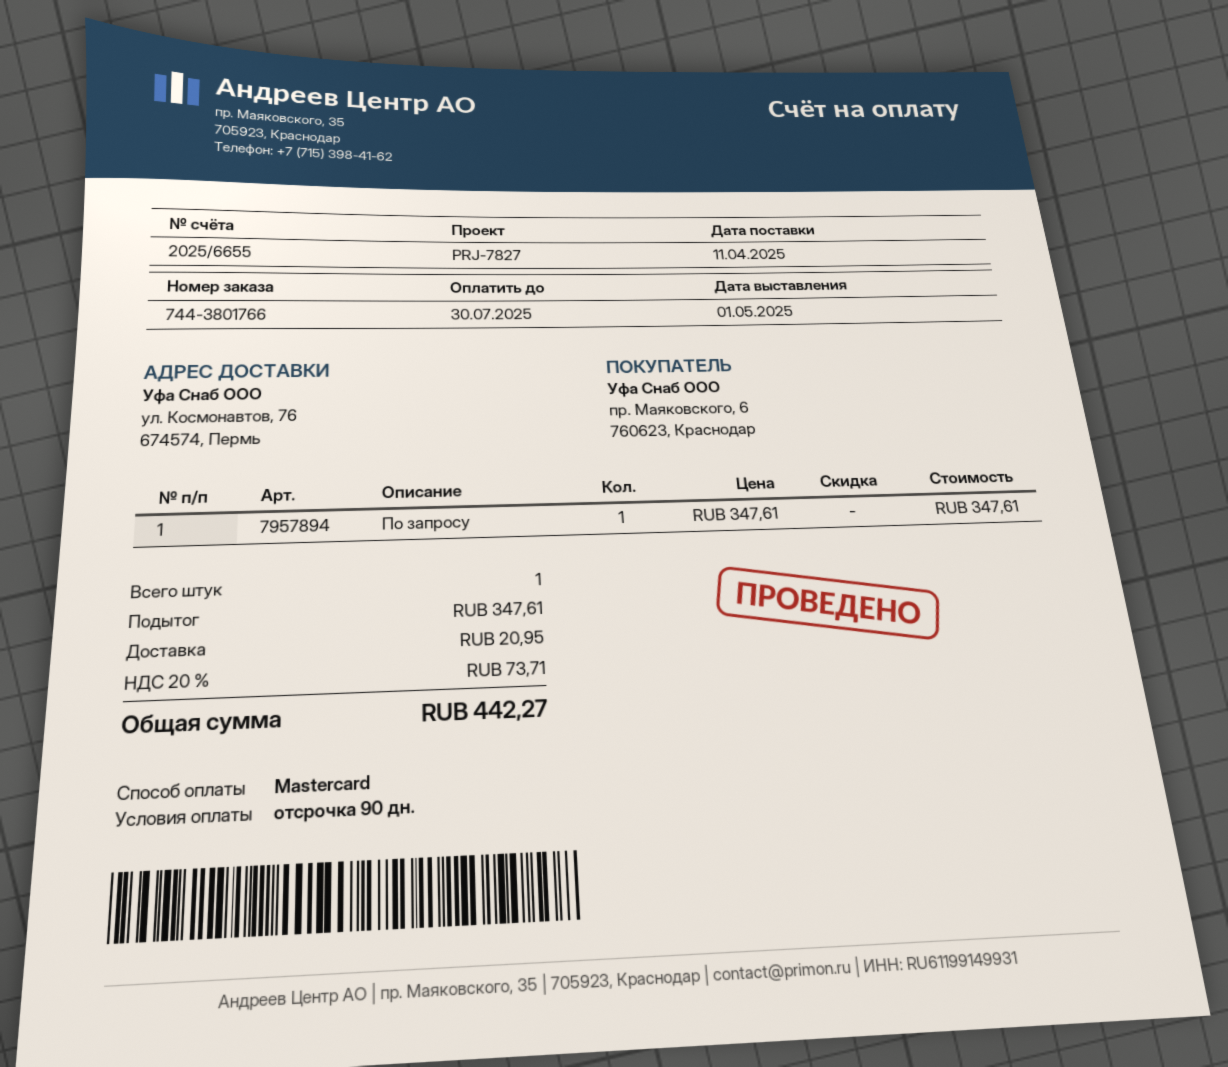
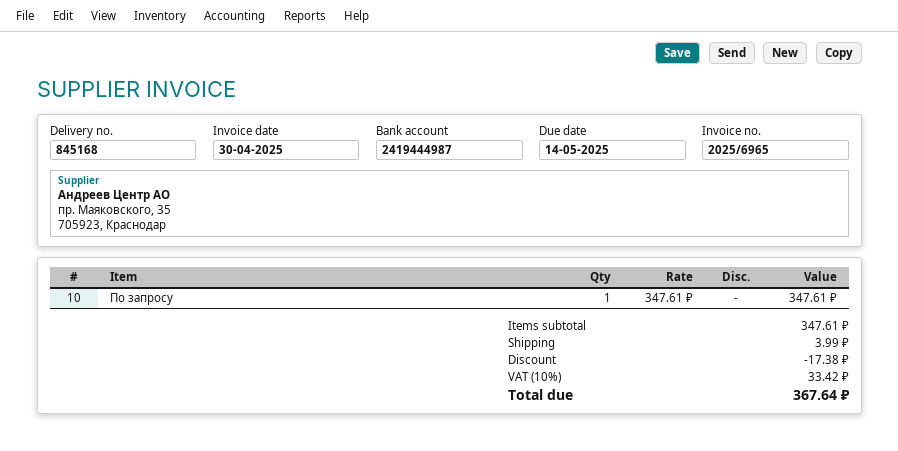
invoice number: 2025/6655 -> 2025/6965
invoice date: 2025-05-01 -> 2025-04-30
due date: 2025-07-30 -> 2025-05-14
discount: none -> 17.38
shipping: 20.95 -> 3.99
tax: 20% = 73.71 -> 10% = 33.42
total: 442.27 -> 367.64

